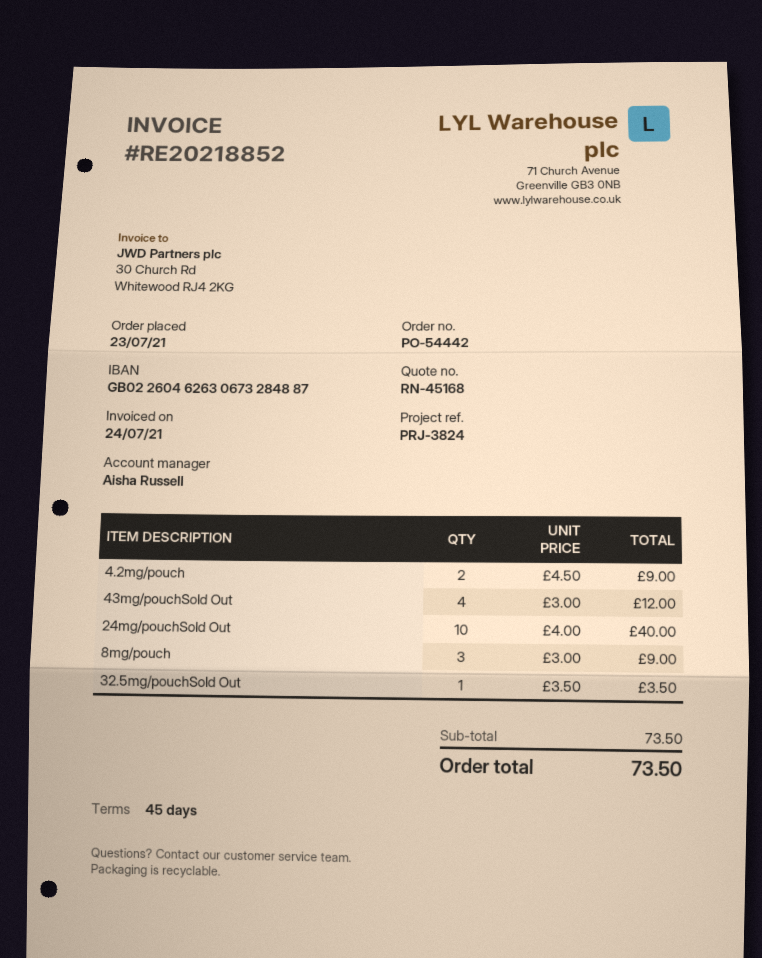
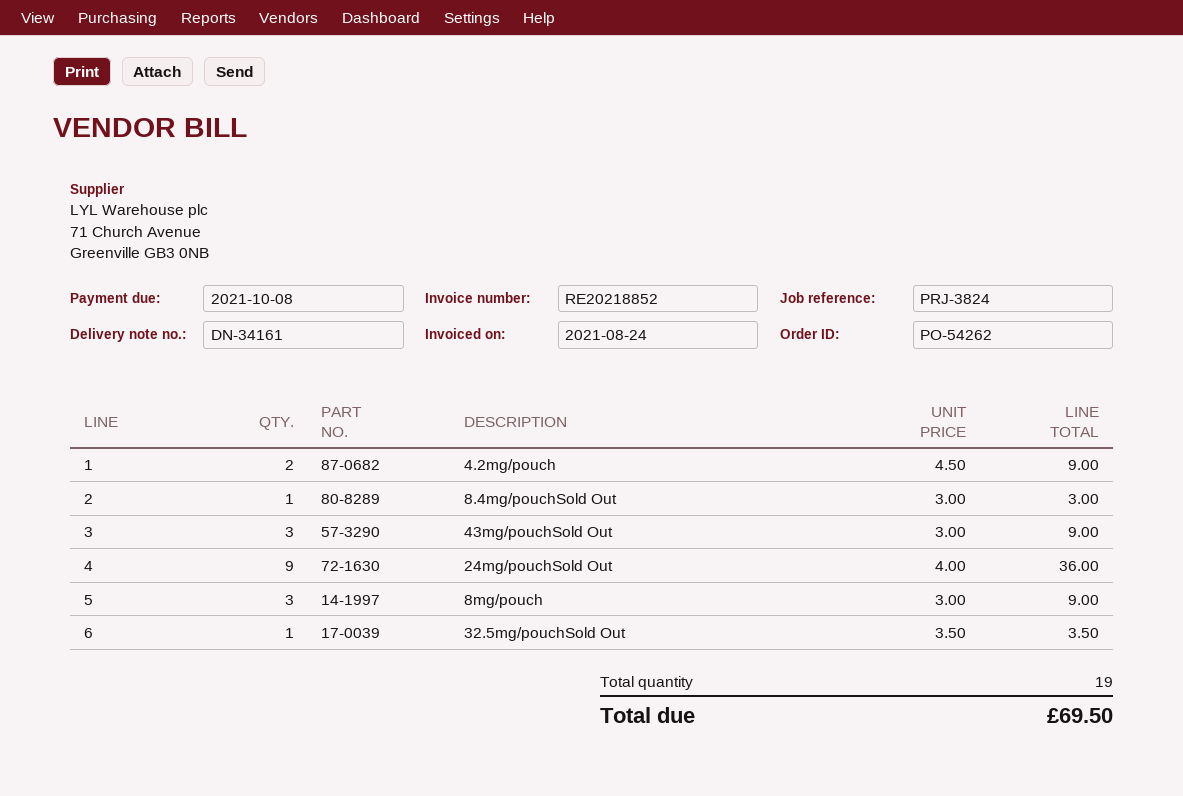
order number: PO-54442 -> PO-54262
invoice date: 2021-07-24 -> 2021-08-24
43mg/pouchSold Out: 4 x 3.00 = 12.00 -> 3 x 3.00 = 9.00
24mg/pouchSold Out: 10 x 4.00 = 40.00 -> 9 x 4.00 = 36.00
8.4mg/pouchSold Out: none -> 1 x 3.00 = 3.00
total: 73.50 -> 69.50

